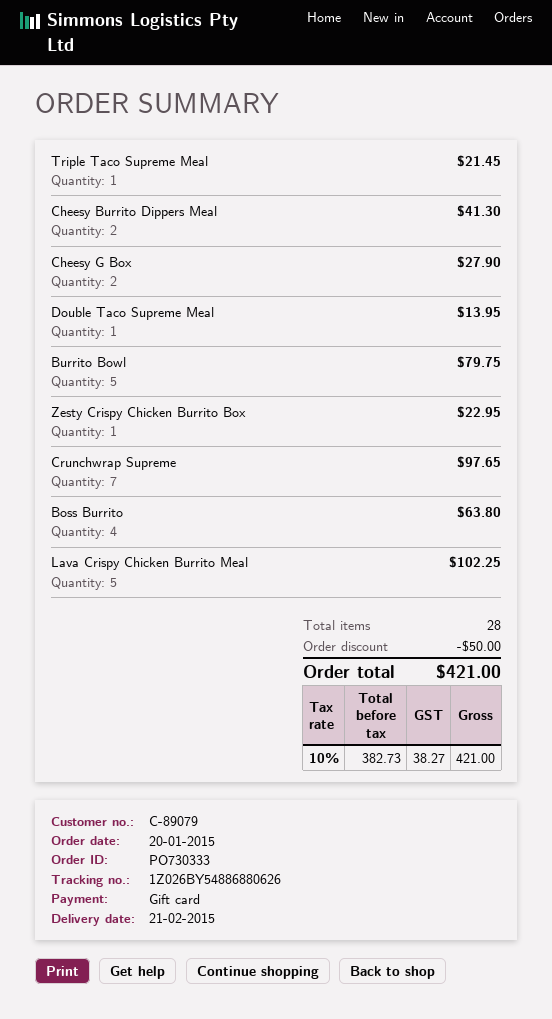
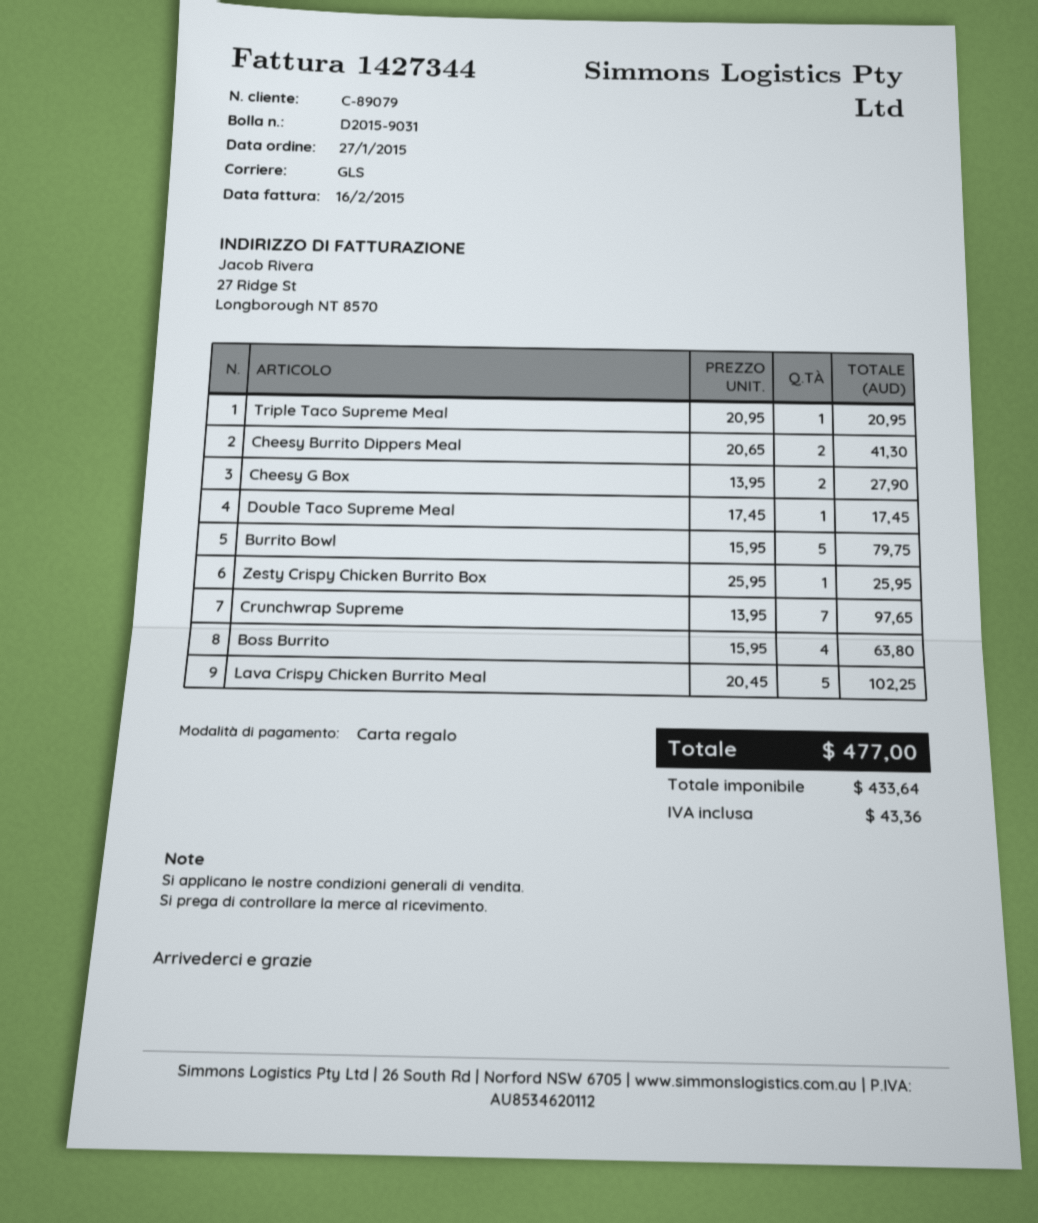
order date: 2015-01-20 -> 2015-01-27
Triple Taco Supreme Meal: 1 for 21.45 -> 1 for 20.95
Double Taco Supreme Meal: 1 for 13.95 -> 1 for 17.45
Zesty Crispy Chicken Burrito Box: 1 for 22.95 -> 1 for 25.95
discount: 50.00 -> none
net: 382.73 -> 433.64
tax: 38.27 -> 43.36
total: 421.00 -> 477.00

